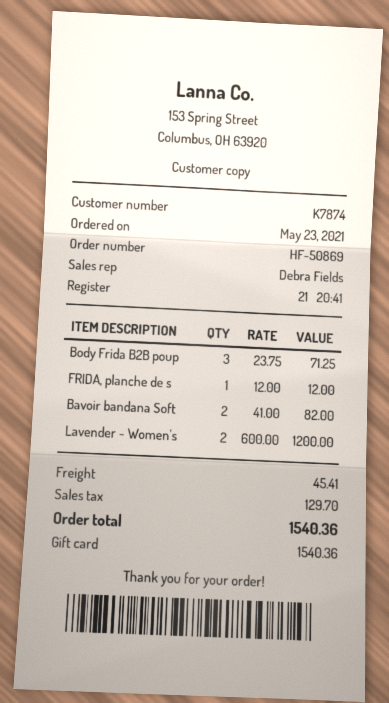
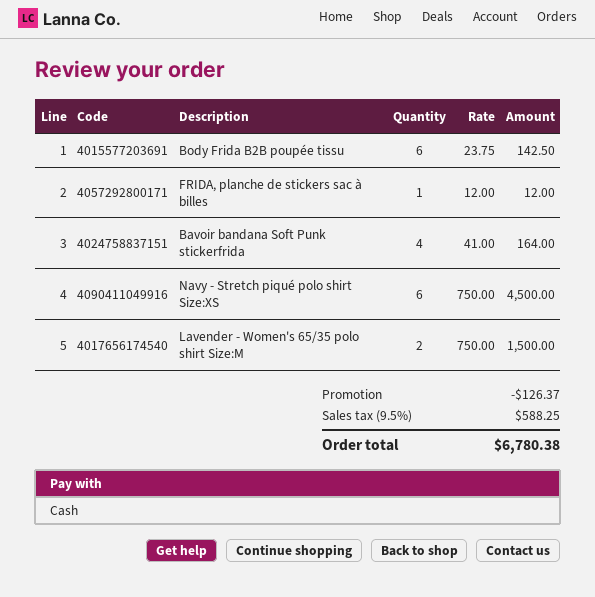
payment method: gift card -> cash
Body Frida B2B poup: 3 x 23.75 = 71.25 -> 6 x 23.75 = 142.50
Bavoir bandana Soft: 2 x 41.00 = 82.00 -> 4 x 41.00 = 164.00
Lavender - Women's: 2 x 600.00 = 1200.00 -> 2 x 750.00 = 1500.00
Navy - Stretch piqué polo shirt Size:XS: none -> 6 x 750.00 = 4500.00
discount: none -> 126.37
shipping: 45.41 -> none
tax: 129.70 -> 588.25
total: 1540.36 -> 6780.38

